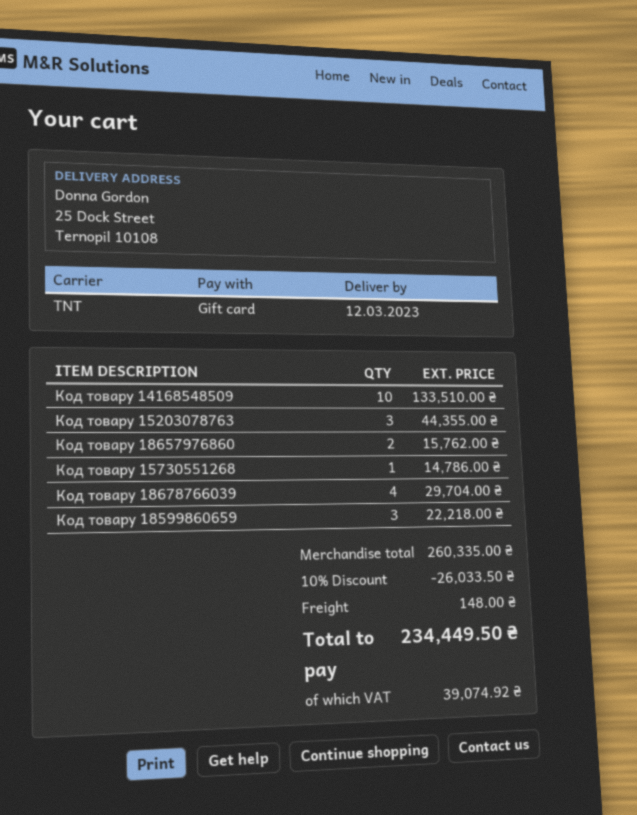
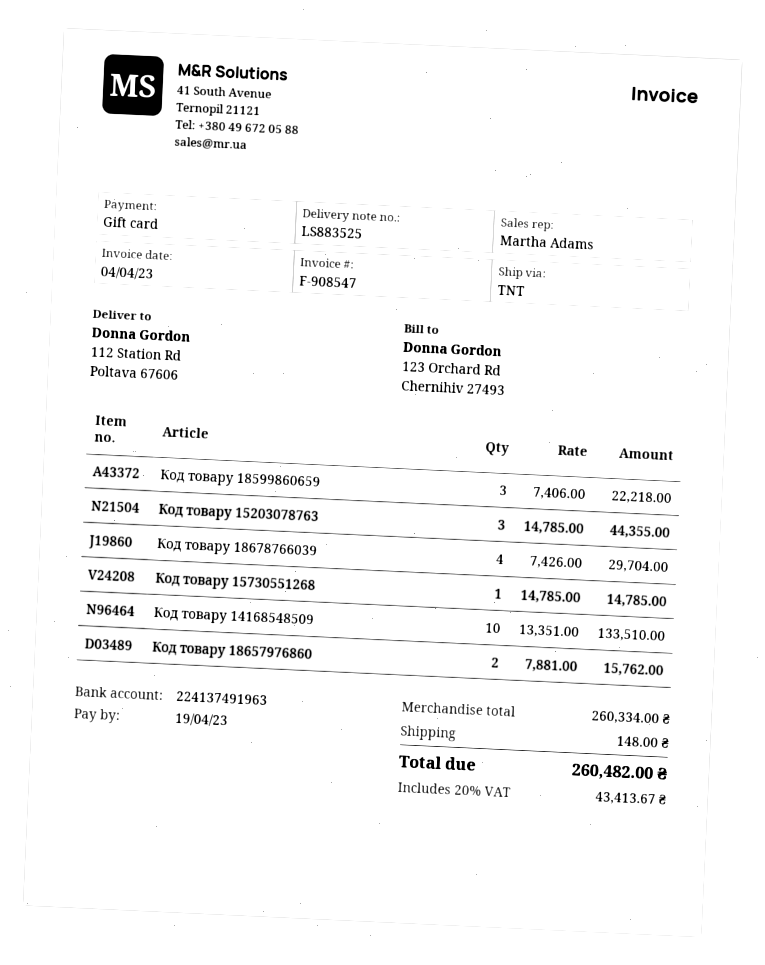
ship to: 25 Dock Street, Ternopil 10108 -> 112 Station Rd, Poltava 67606
Код товару 15730551268: 1 for 14786.00 -> 1 for 14785.00
subtotal: 260335.00 -> 260334.00
discount: 10% = 26033.50 -> none
tax: 39074.92 -> 43413.67
total: 234449.50 -> 260482.00

